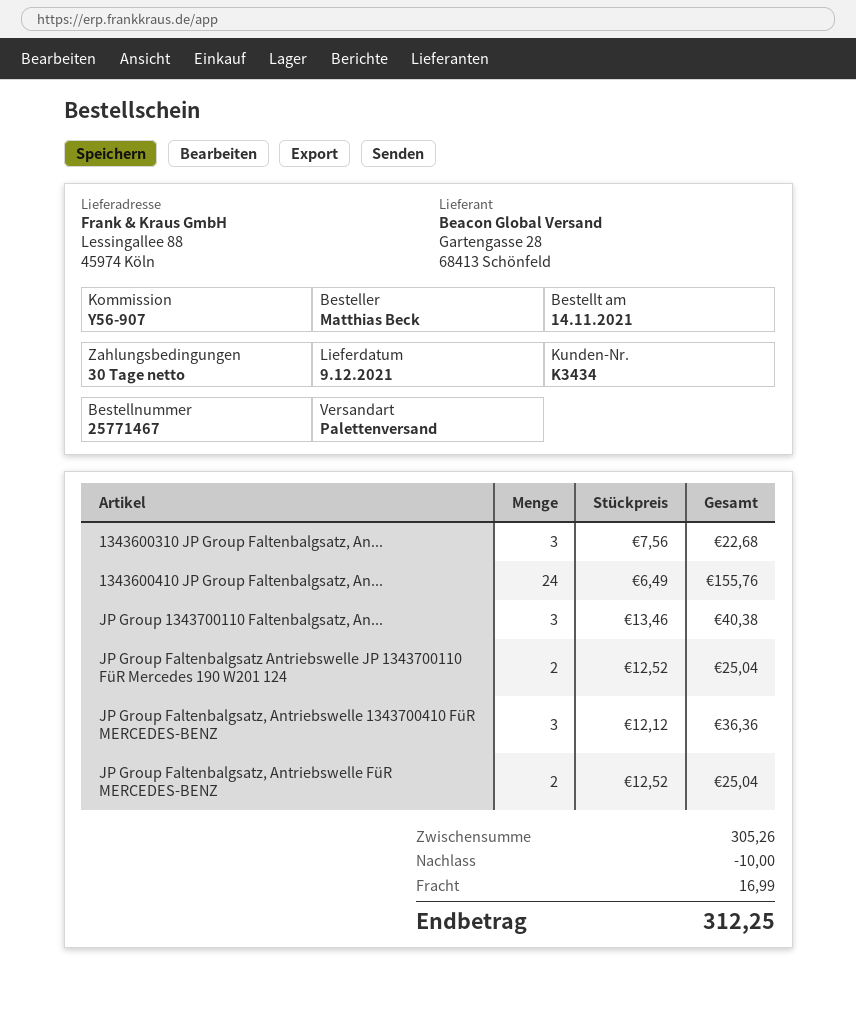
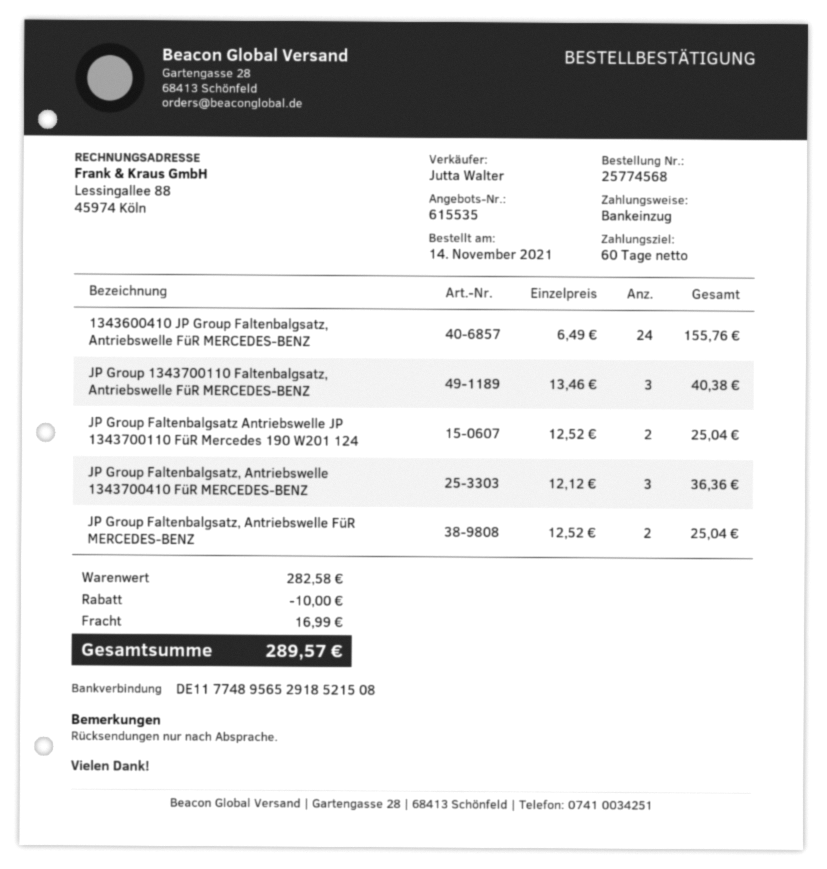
order number: 25771467 -> 25774568
payment terms: 30 days -> 60 days
1343600310 JP Group Faltenbalgsatz, An...: 3 x 7.56 = 22.68 -> none
subtotal: 305.26 -> 282.58
total: 312.25 -> 289.57

